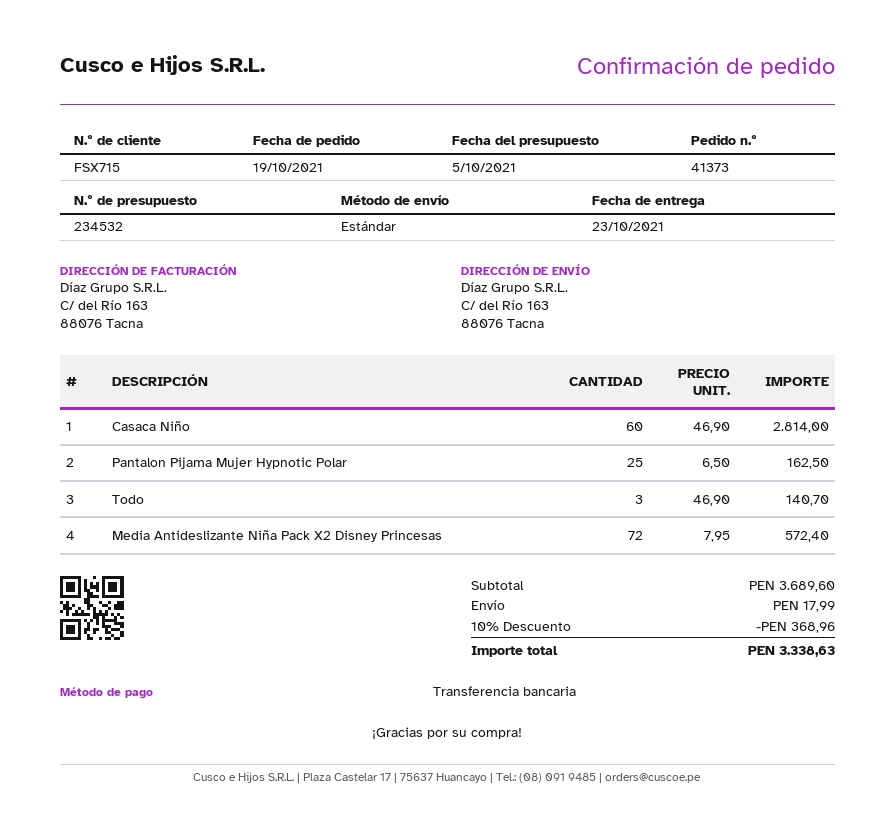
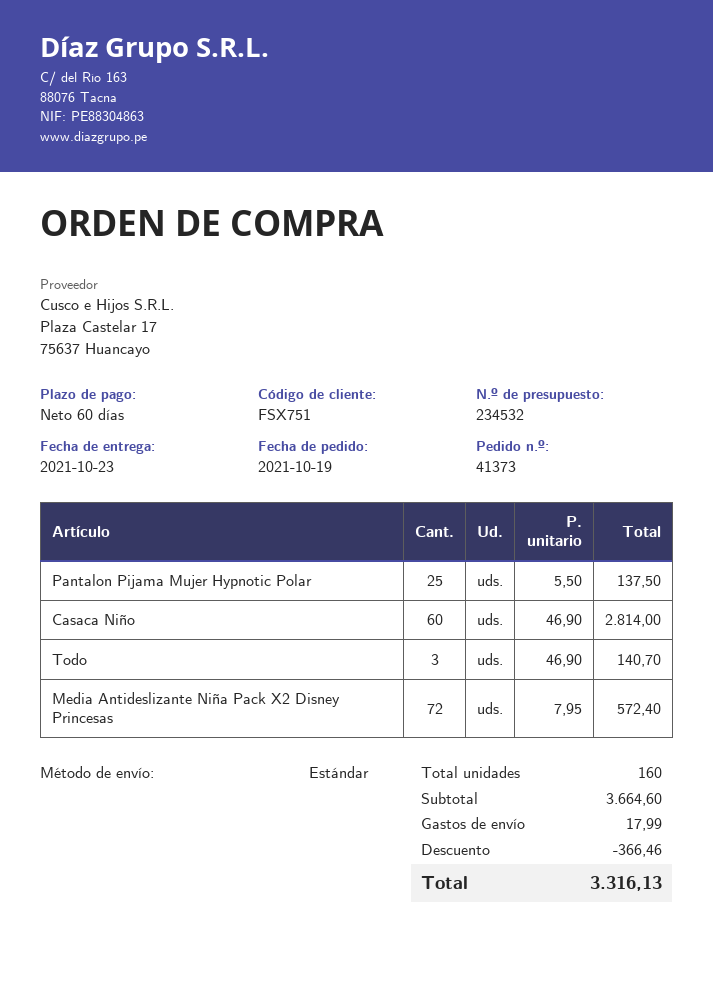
customer number: FSX715 -> FSX751
Pantalon Pijama Mujer Hypnotic Polar: 25 x 6.50 = 162.50 -> 25 x 5.50 = 137.50
subtotal: 3689.60 -> 3664.60
discount: 368.96 -> 366.46
total: 3338.63 -> 3316.13

